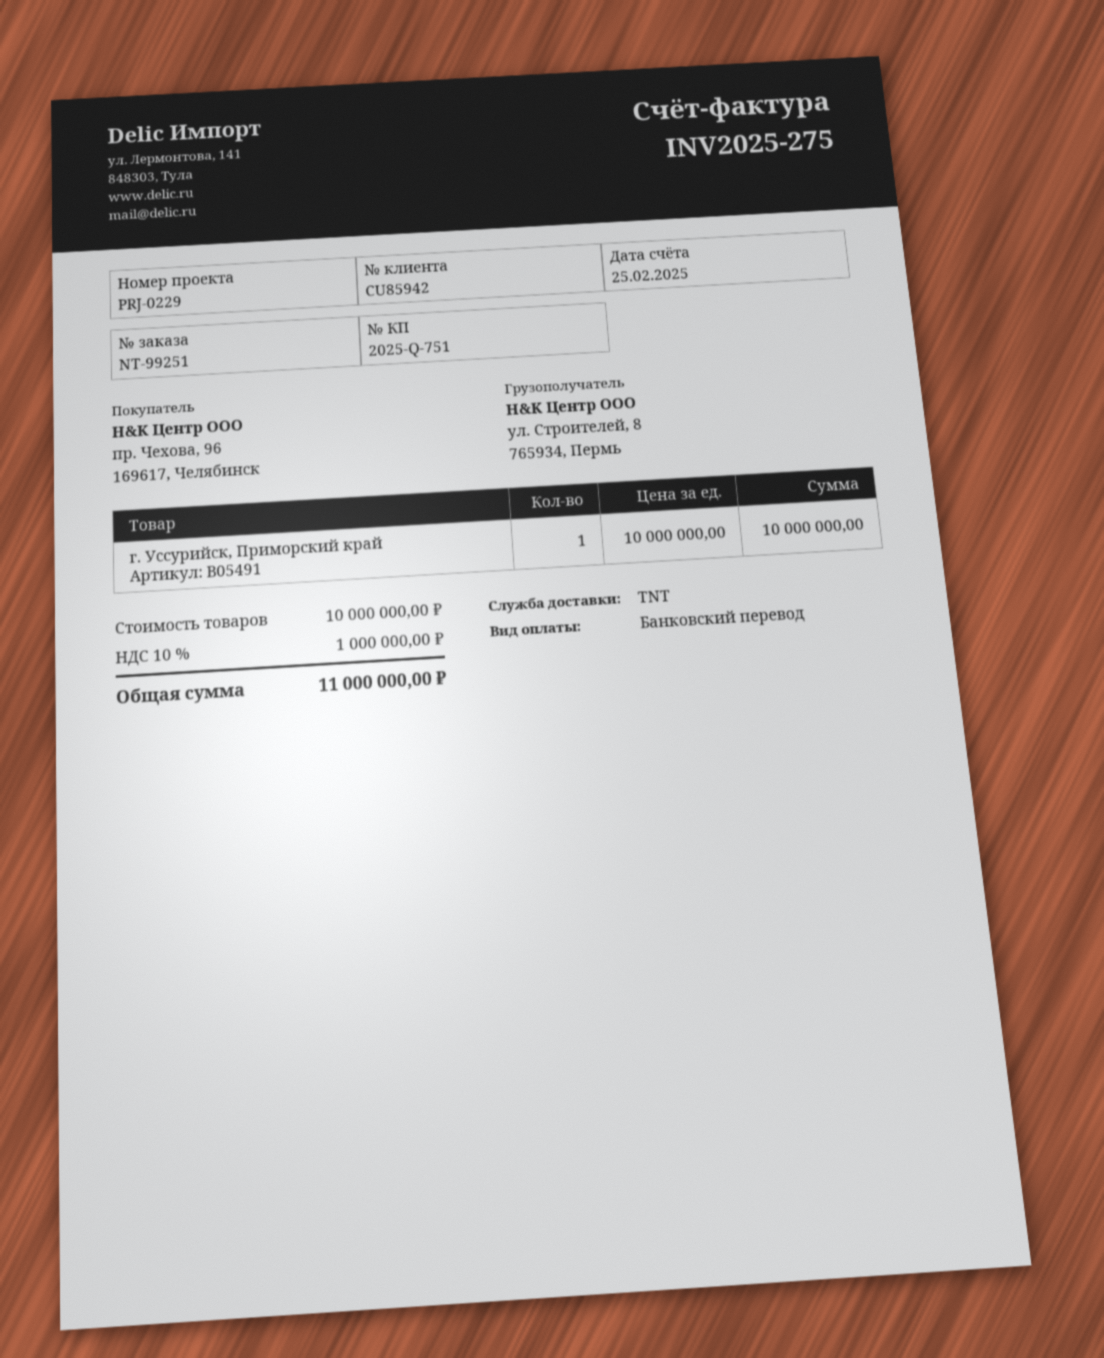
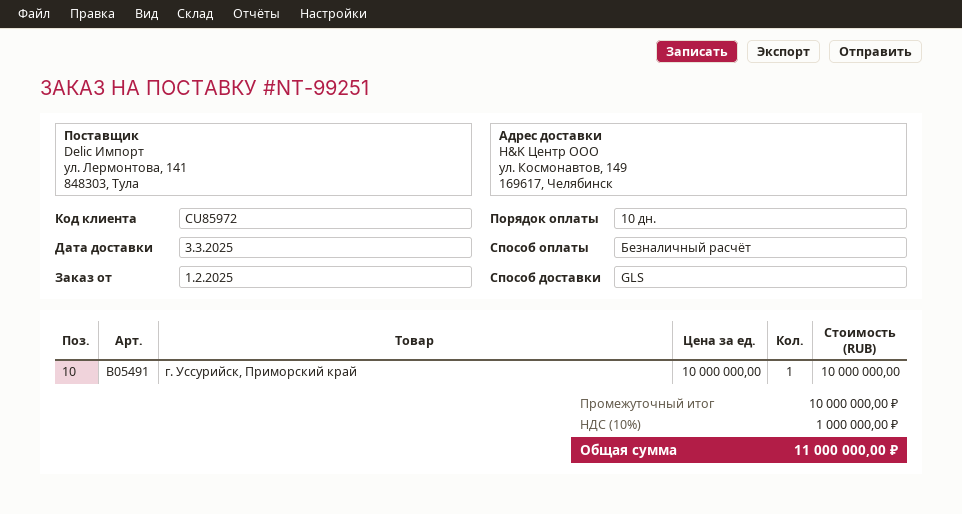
customer number: CU85942 -> CU85972
shipping method: TNT -> GLS
ship to: ул. Строителей, 8, 765934, Пермь -> ул. Космонавтов, 149, 169617, Челябинск

